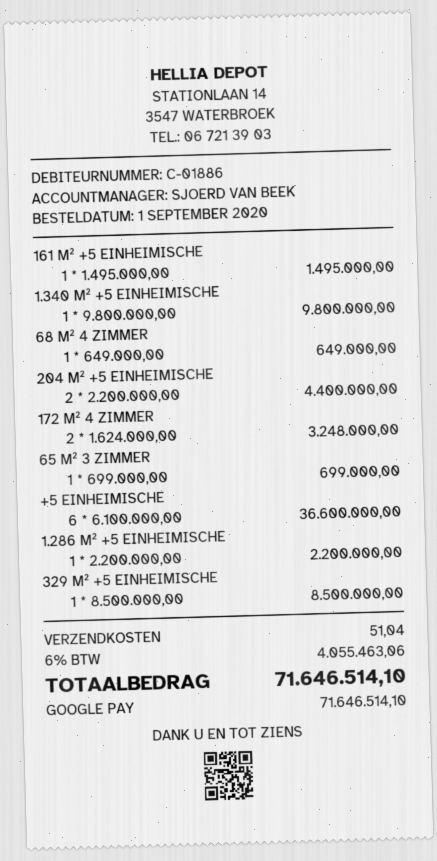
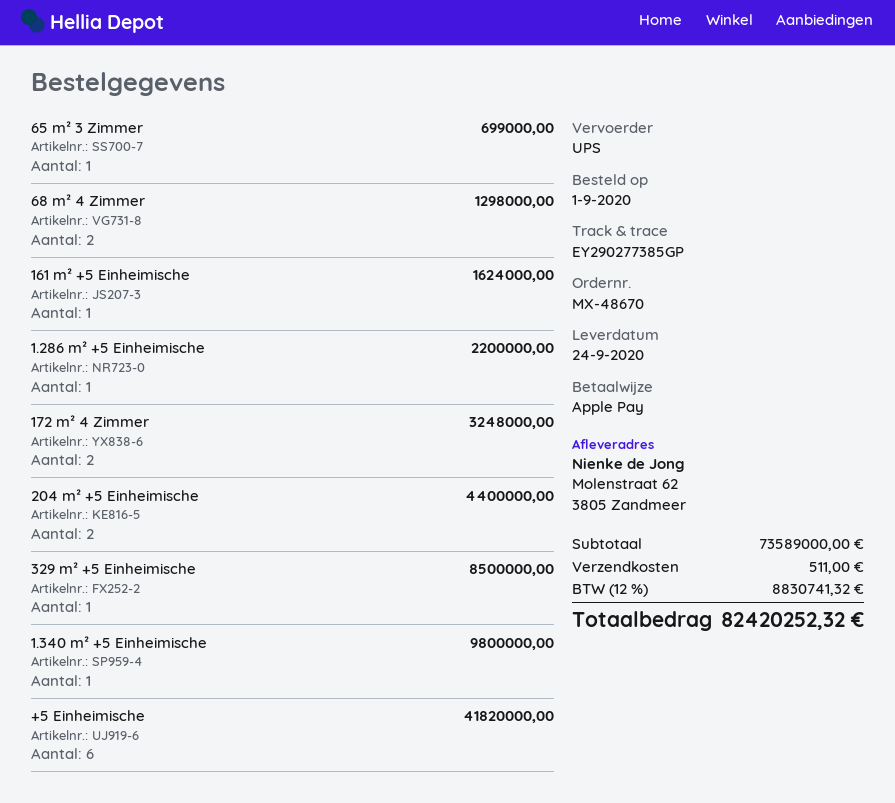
payment method: Google Pay -> Apple Pay
161 M² +5 EINHEIMISCHE: 1 for 1495000.00 -> 1 for 1624000.00
68 M² 4 ZIMMER: 1 for 649000.00 -> 2 for 1298000.00
+5 EINHEIMISCHE: 6 for 36600000.00 -> 6 for 41820000.00
shipping: 51.04 -> 511.00
tax: 6% = 4055463.06 -> 12% = 8830741.32
total: 71646514.10 -> 82420252.32

